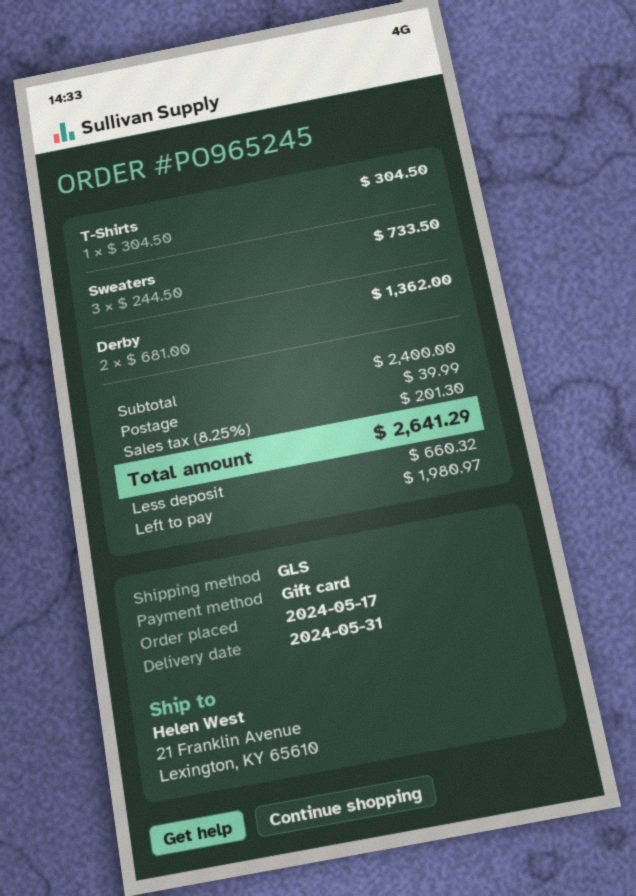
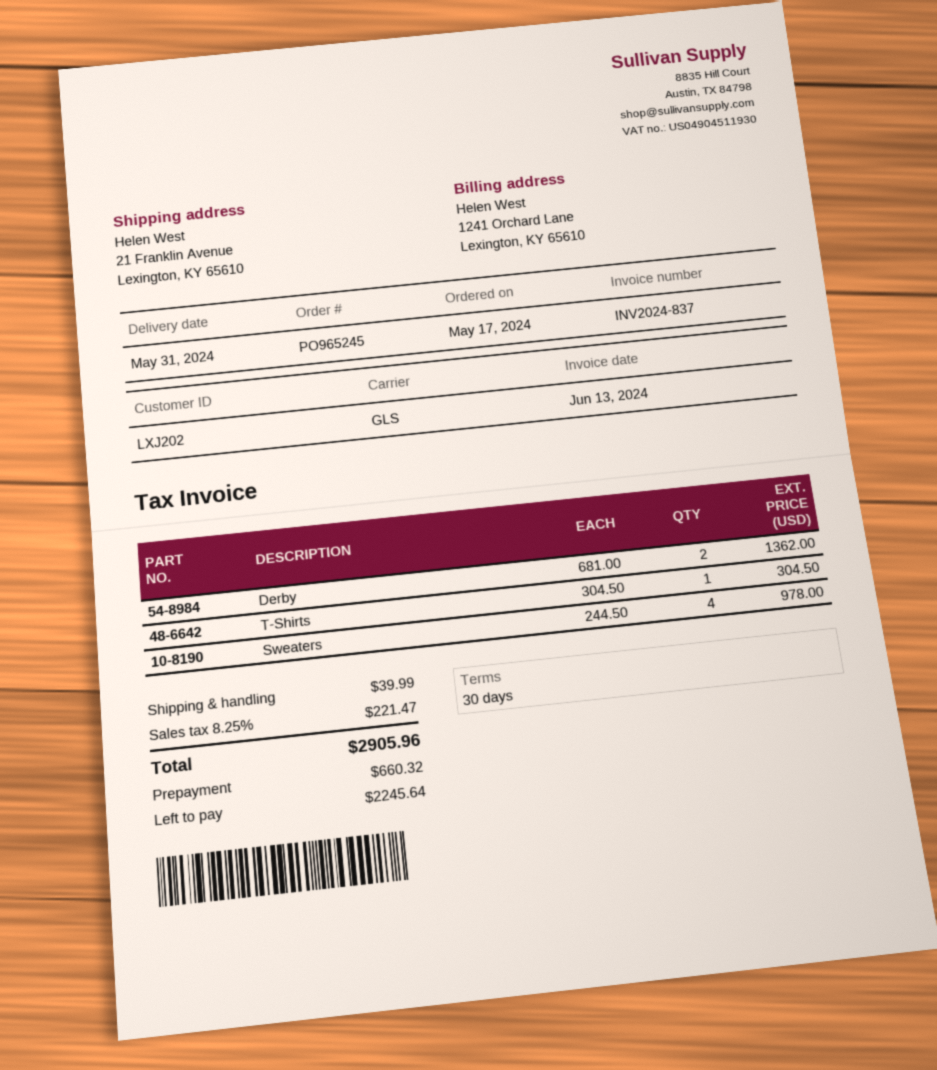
Sweaters: 3 x 244.50 = 733.50 -> 4 x 244.50 = 978.00
tax: 8.25% = 201.30 -> 8.25% = 221.47
total: 2641.29 -> 2905.96
balance: 1980.97 -> 2245.64

